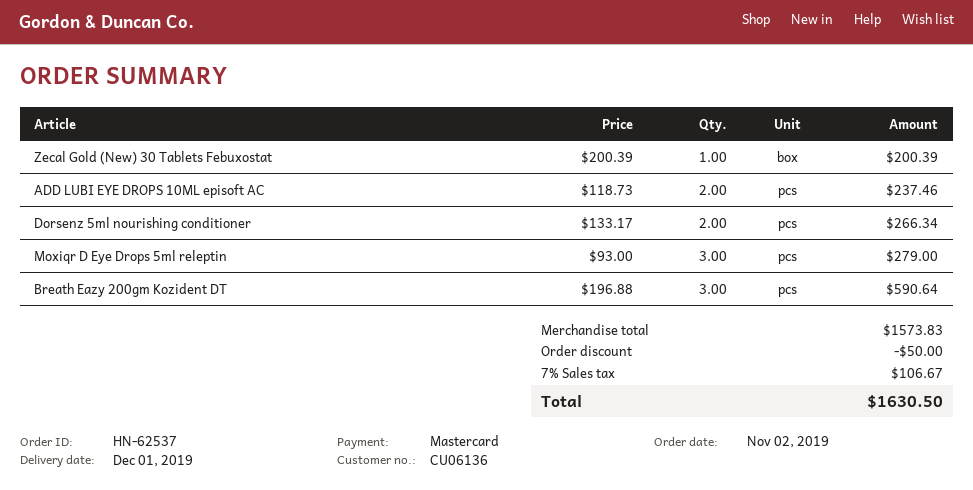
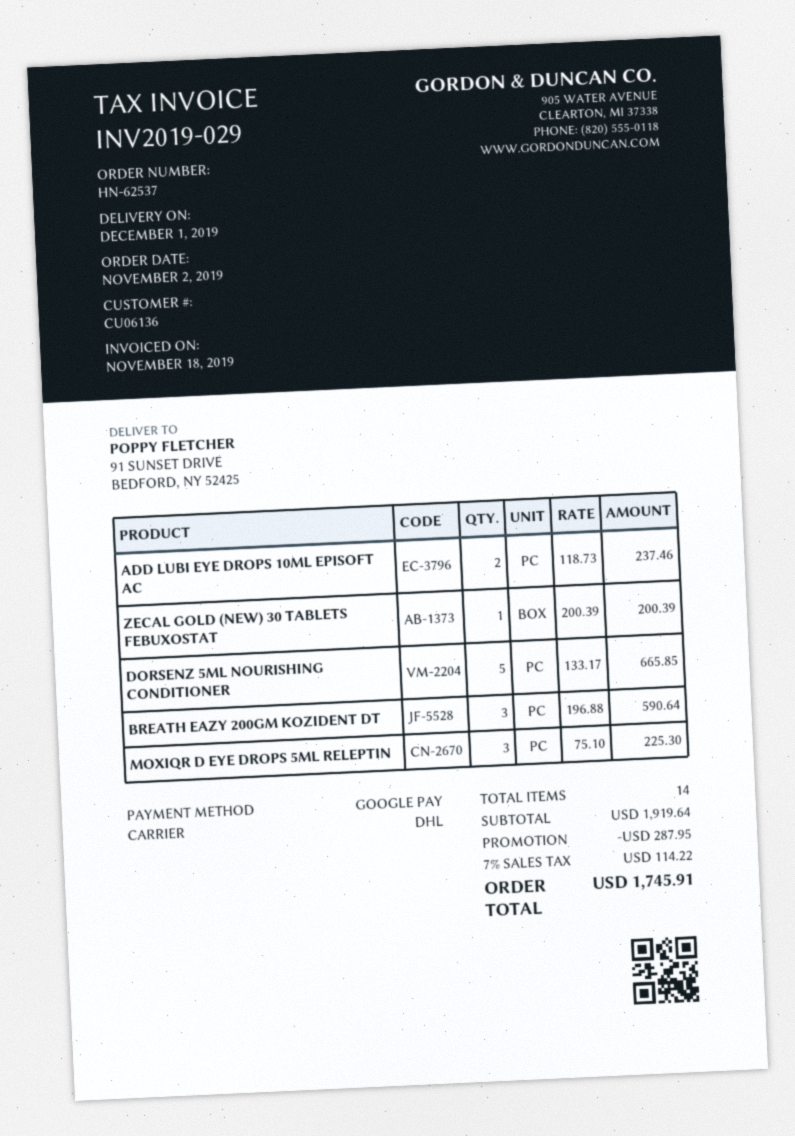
payment method: Mastercard -> Google Pay
Dorsenz 5ml nourishing conditioner: 2 x 133.17 = 266.34 -> 5 x 133.17 = 665.85
Moxiqr D Eye Drops 5ml releptin: 3 x 93.00 = 279.00 -> 3 x 75.10 = 225.30
subtotal: 1573.83 -> 1919.64
discount: 50.00 -> 287.95
tax: 7% = 106.67 -> 7% = 114.22
total: 1630.50 -> 1745.91

